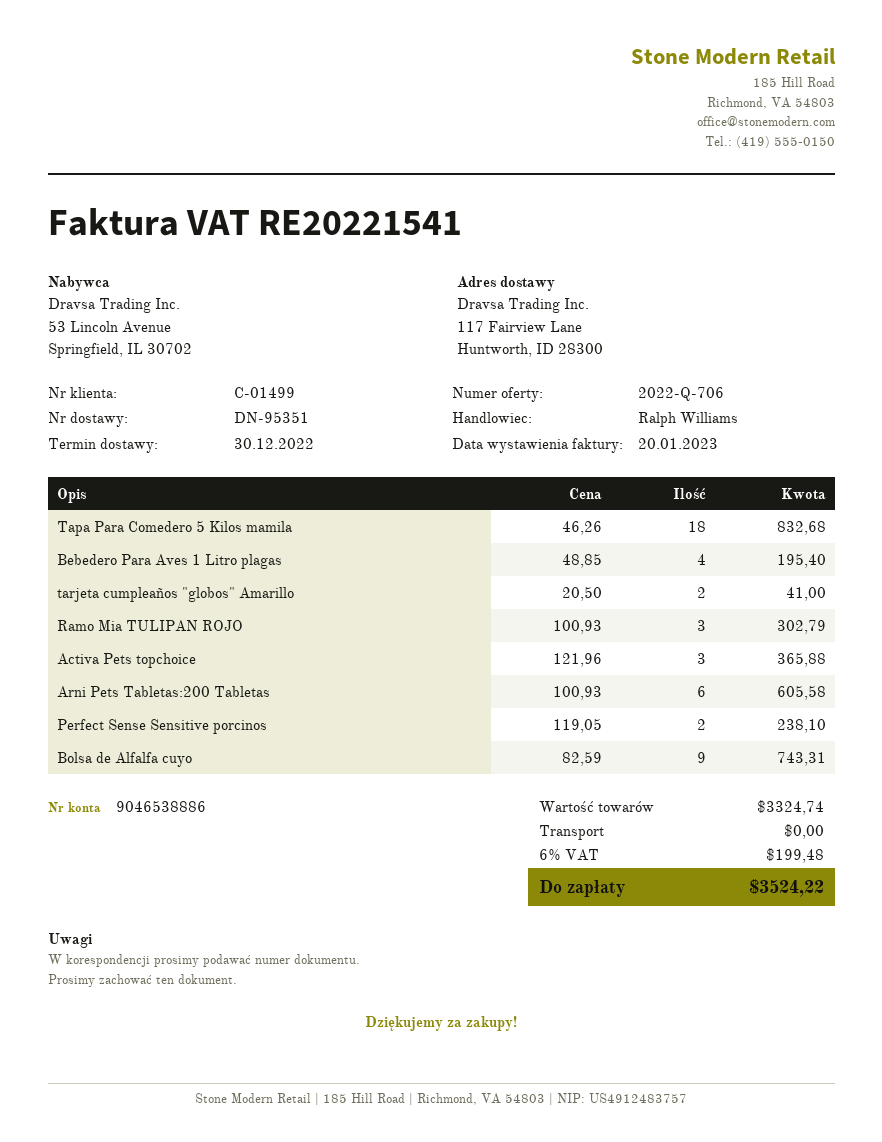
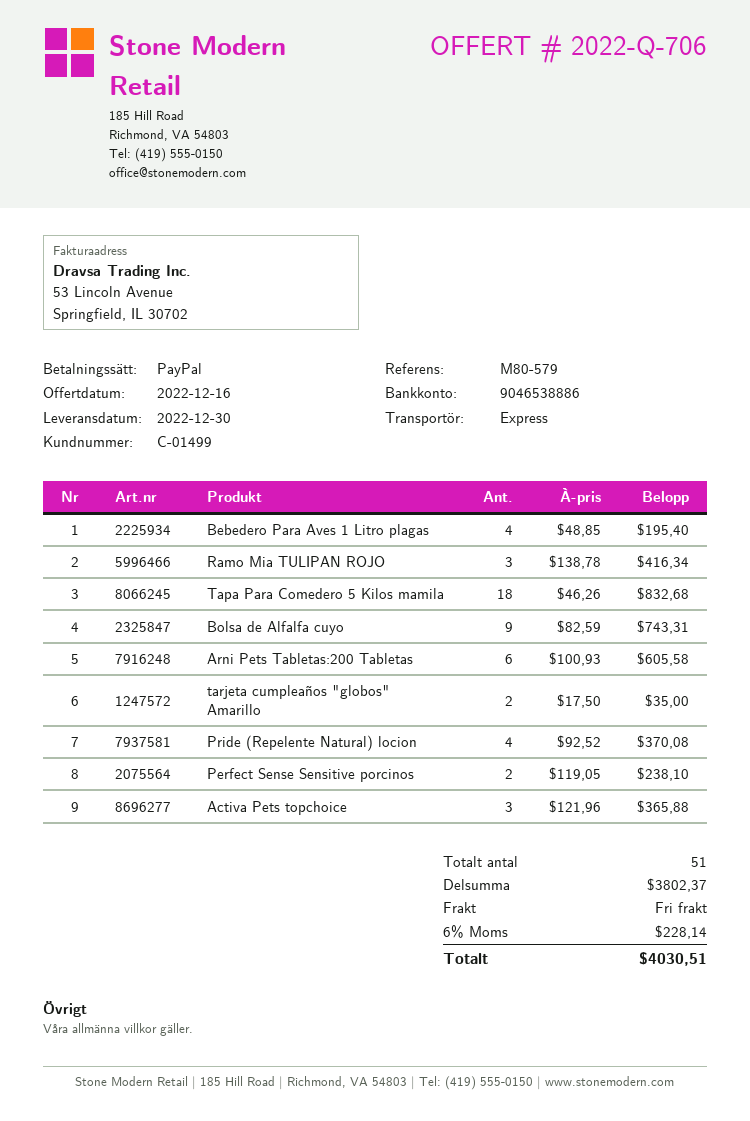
tarjeta cumpleaños "globos" Amarillo: 2 x 20.50 = 41.00 -> 2 x 17.50 = 35.00
Ramo Mia TULIPAN ROJO: 3 x 100.93 = 302.79 -> 3 x 138.78 = 416.34
Pride (Repelente Natural) locion: none -> 4 x 92.52 = 370.08
subtotal: 3324.74 -> 3802.37
tax: 6% = 199.48 -> 6% = 228.14
total: 3524.22 -> 4030.51

